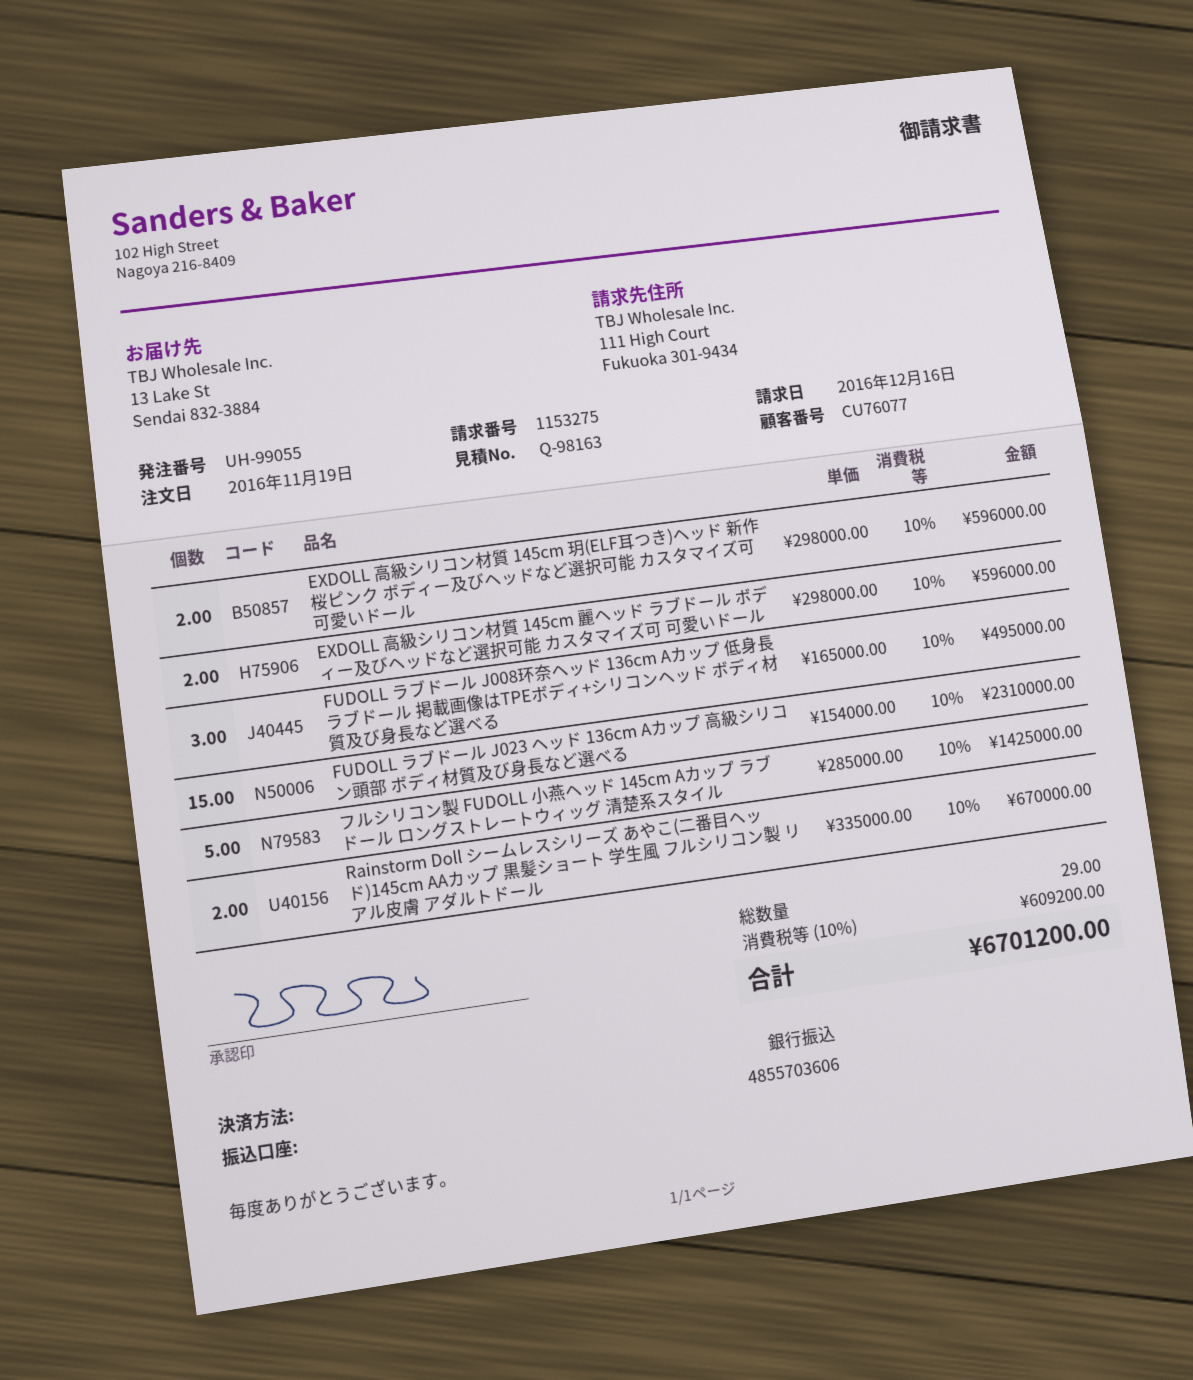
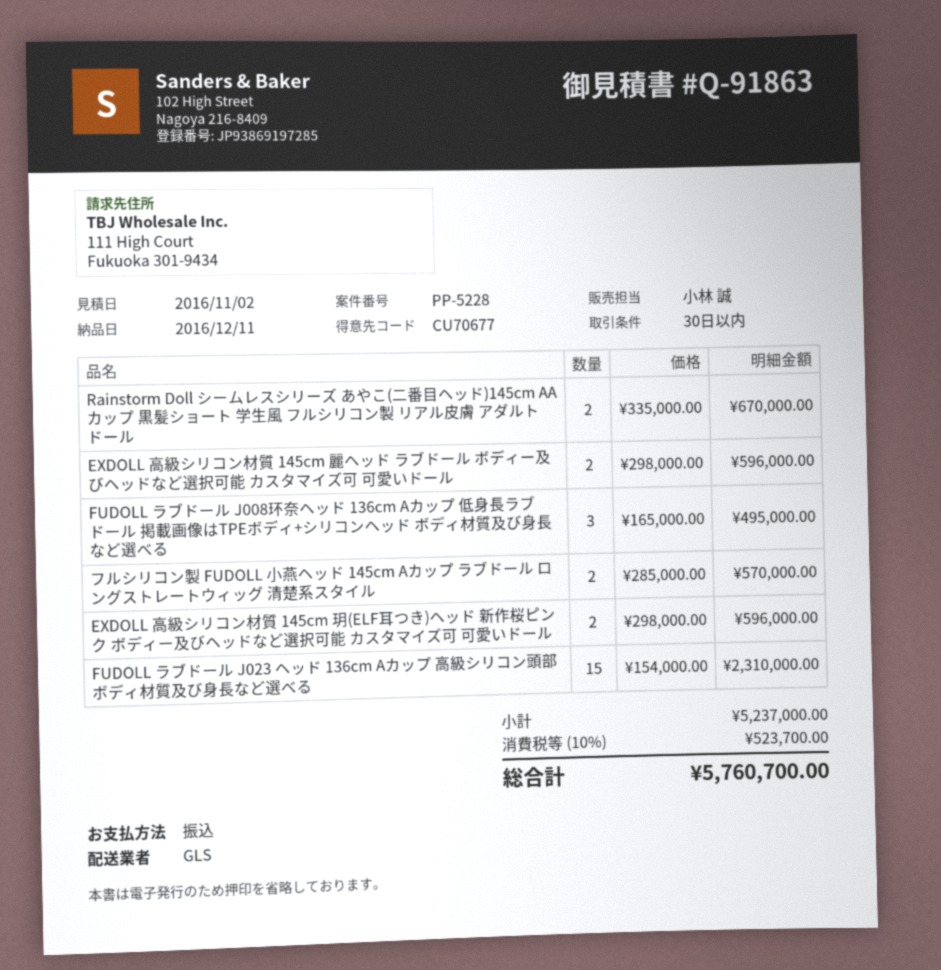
quote number: Q-98163 -> Q-91863
customer number: CU76077 -> CU70677
フルシリコン製 FUDOLL 小燕ヘッド 145cm Aカップ ラブドール ロングストレートウィッグ 清楚系スタイル: 5 x 285000.00 = 1425000.00 -> 2 x 285000.00 = 570000.00
tax: 10% = 609200.00 -> 10% = 523700.00
total: 6701200.00 -> 5760700.00

